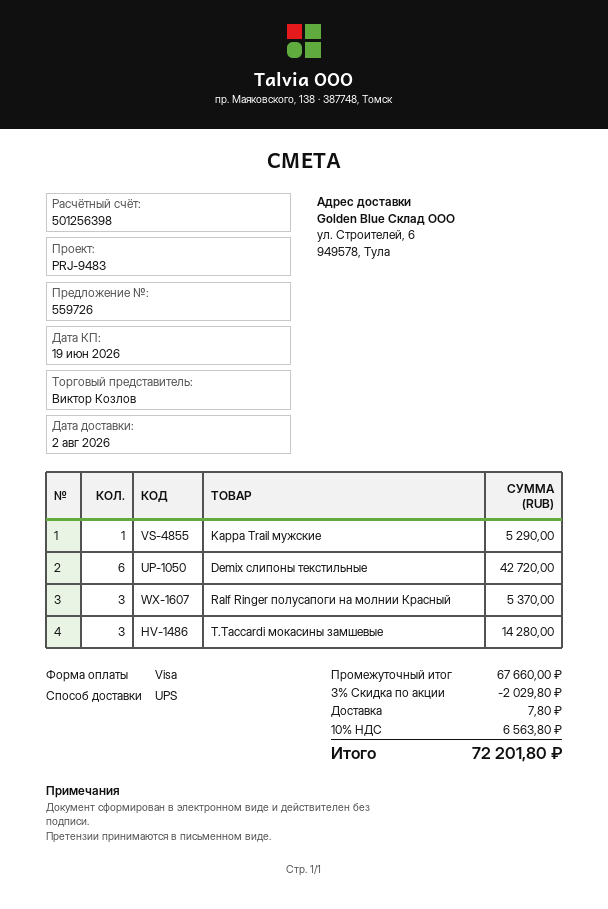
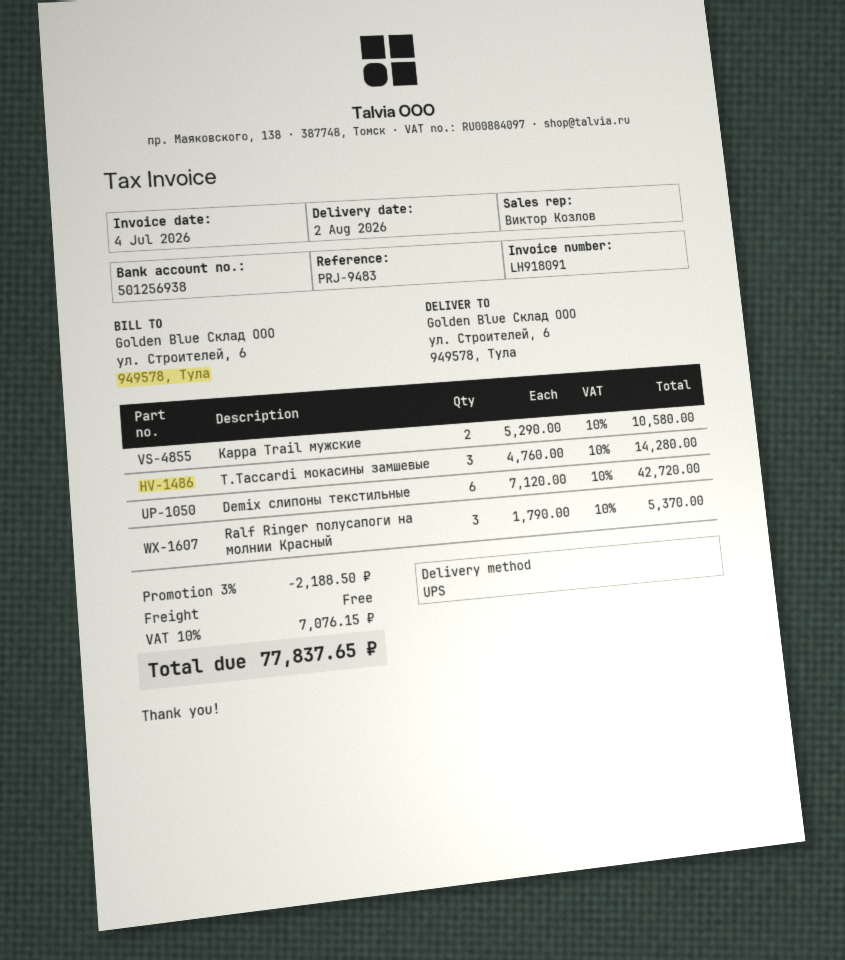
bank account: 501256398 -> 501256938
Kappa Trail мужские: 1 for 5290.00 -> 2 for 10580.00
discount: 3% = 2029.80 -> 3% = 2188.50
shipping: 7.80 -> 0.00
tax: 10% = 6563.80 -> 10% = 7076.15
total: 72201.80 -> 77837.65

